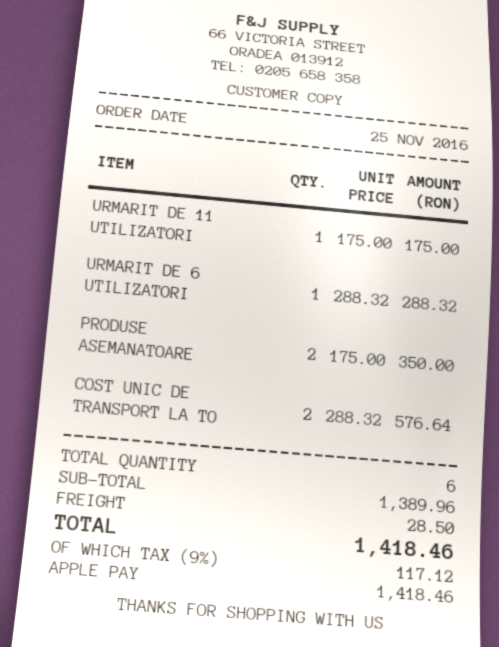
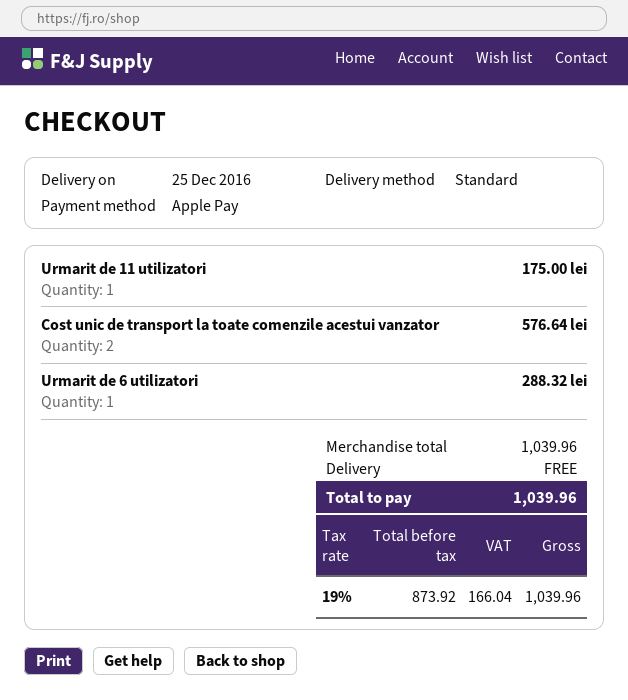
PRODUSE ASEMANATOARE: 2 for 350.00 -> none
subtotal: 1389.96 -> 1039.96
shipping: 28.50 -> 0.00
tax: 9% = 117.12 -> 19% = 166.04
total: 1418.46 -> 1039.96

